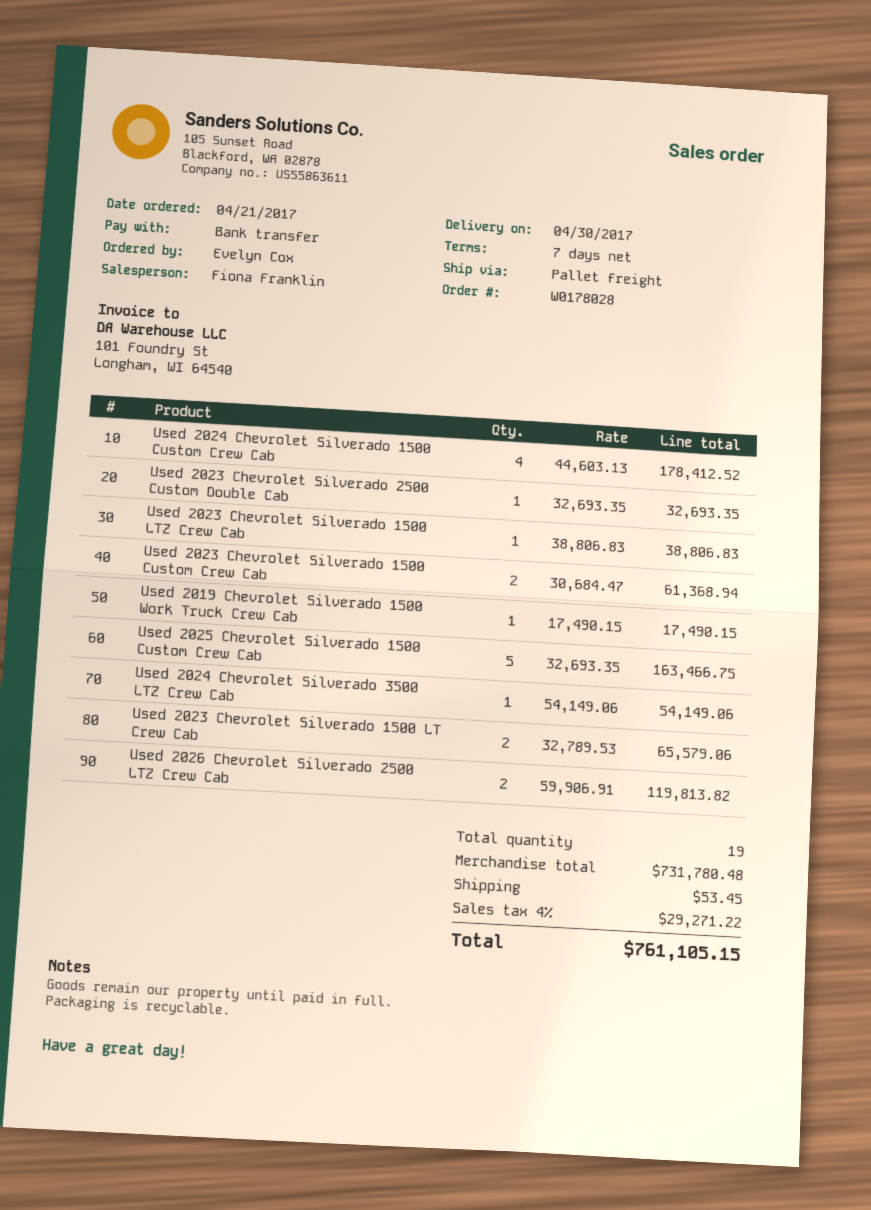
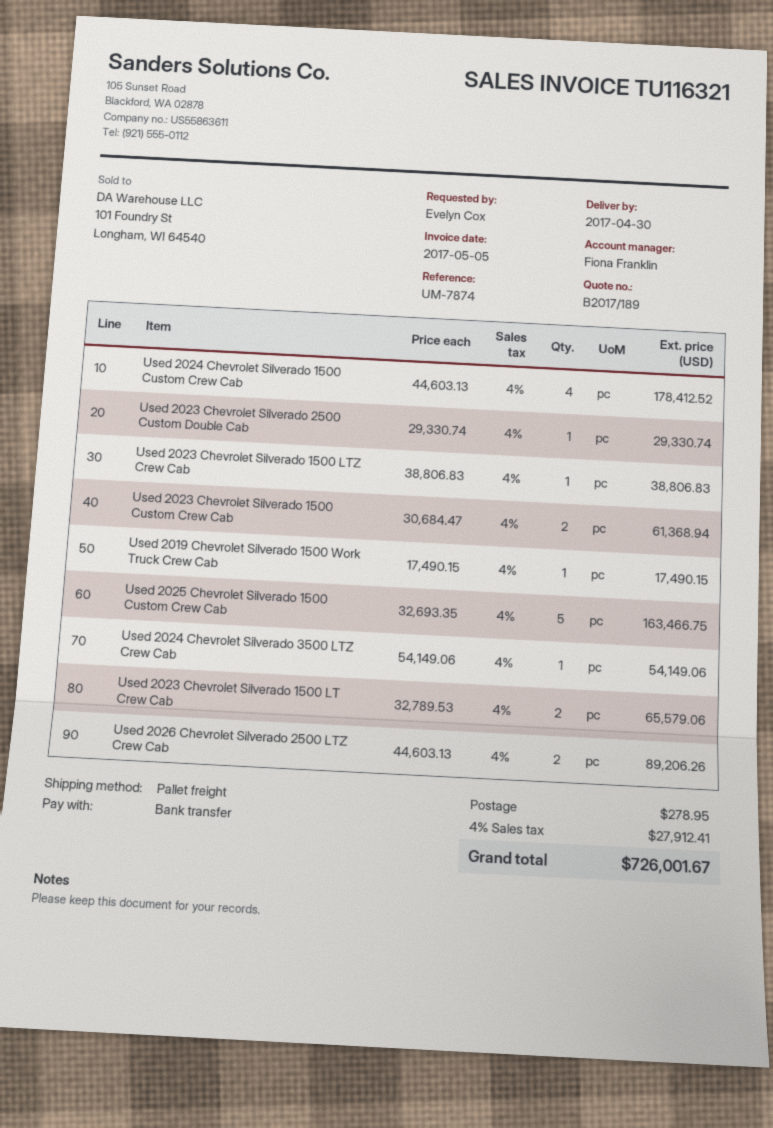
Used 2023 Chevrolet Silverado 2500 Custom Double Cab: 1 x 32693.35 = 32693.35 -> 1 x 29330.74 = 29330.74
Used 2026 Chevrolet Silverado 2500 LTZ Crew Cab: 2 x 59906.91 = 119813.82 -> 2 x 44603.13 = 89206.26
shipping: 53.45 -> 278.95
tax: 4% = 29271.22 -> 4% = 27912.41
total: 761105.15 -> 726001.67

